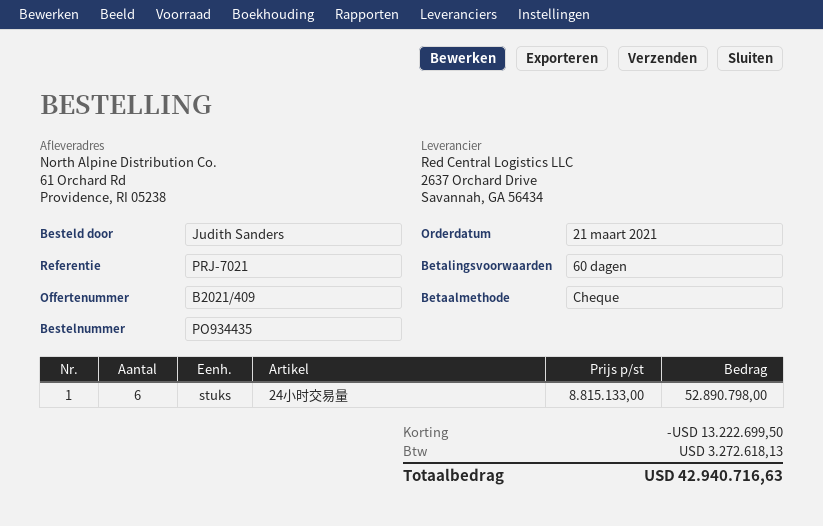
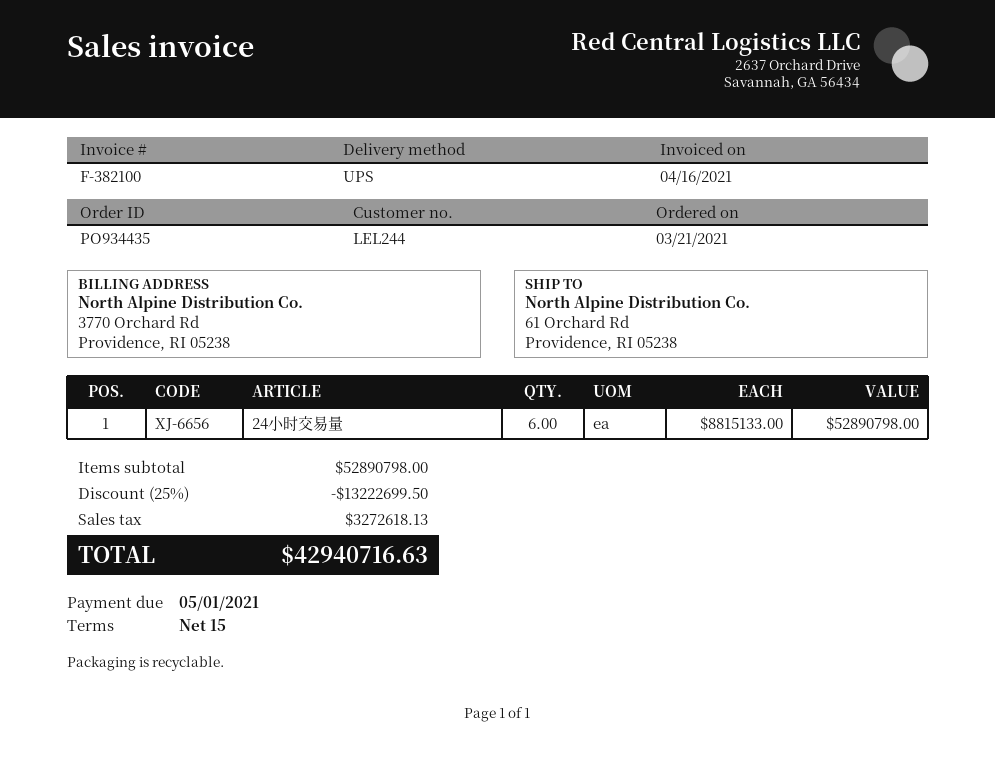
payment terms: 60 days -> 15 days

